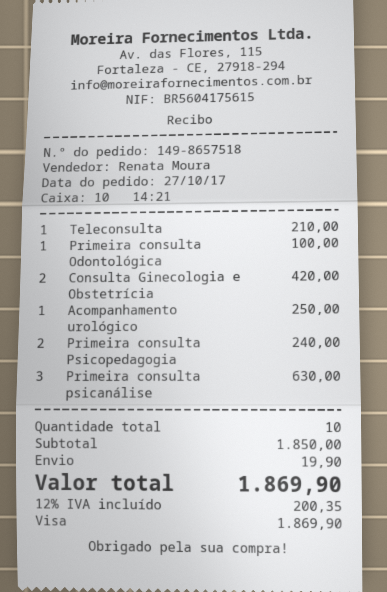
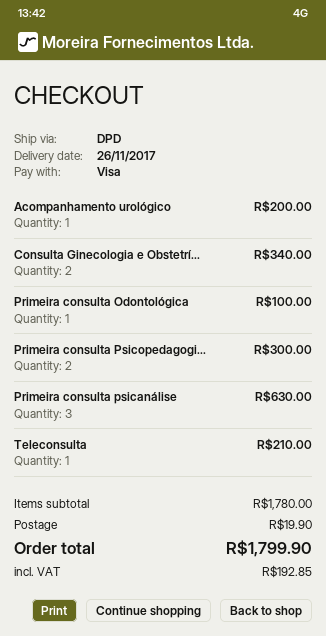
Consulta Ginecologia e Obstetrícia: 2 for 420.00 -> 2 for 340.00
Acompanhamento urológico: 1 for 250.00 -> 1 for 200.00
Primeira consulta Psicopedagogia: 2 for 240.00 -> 2 for 300.00
subtotal: 1850.00 -> 1780.00
tax: 200.35 -> 192.85
total: 1869.90 -> 1799.90

